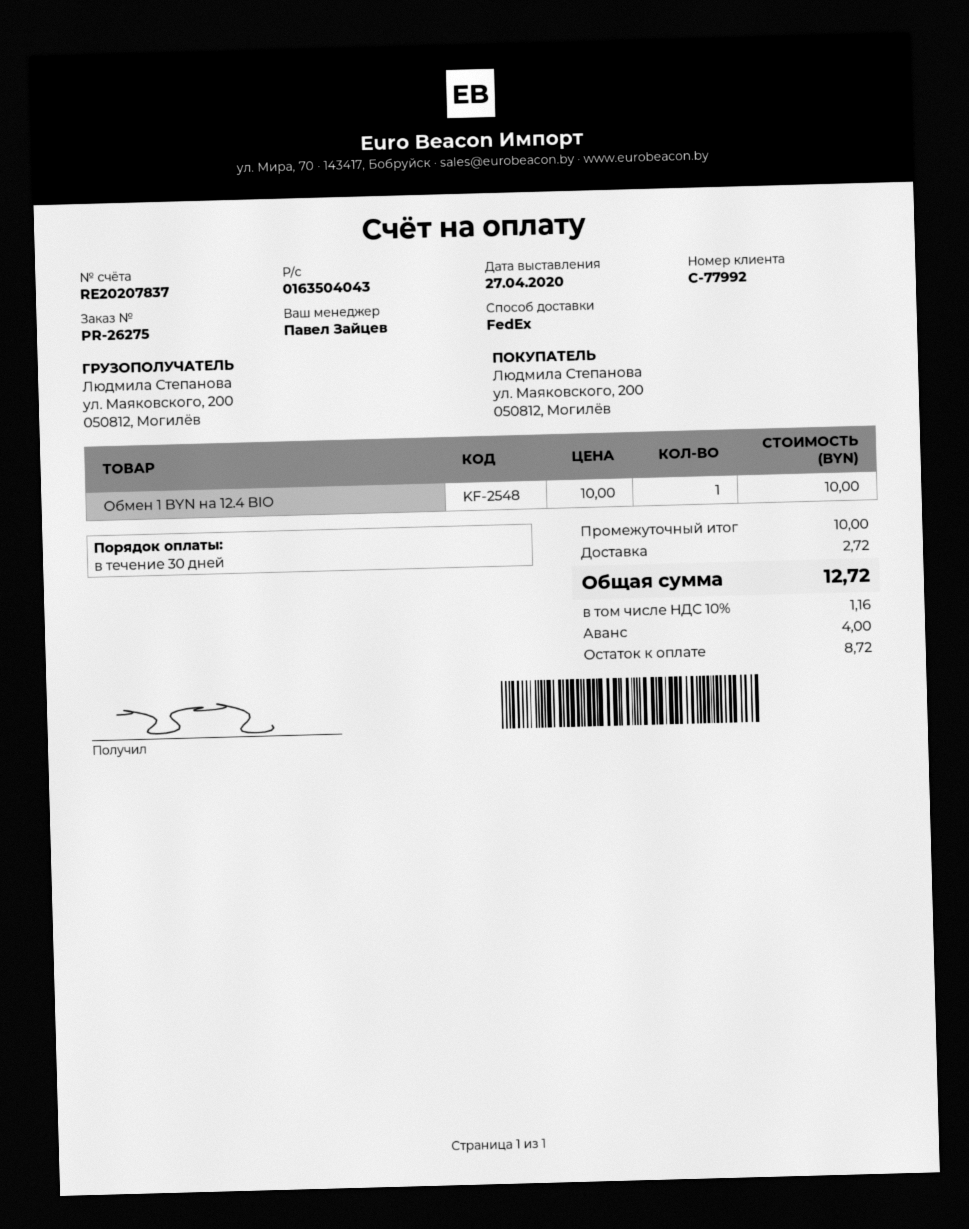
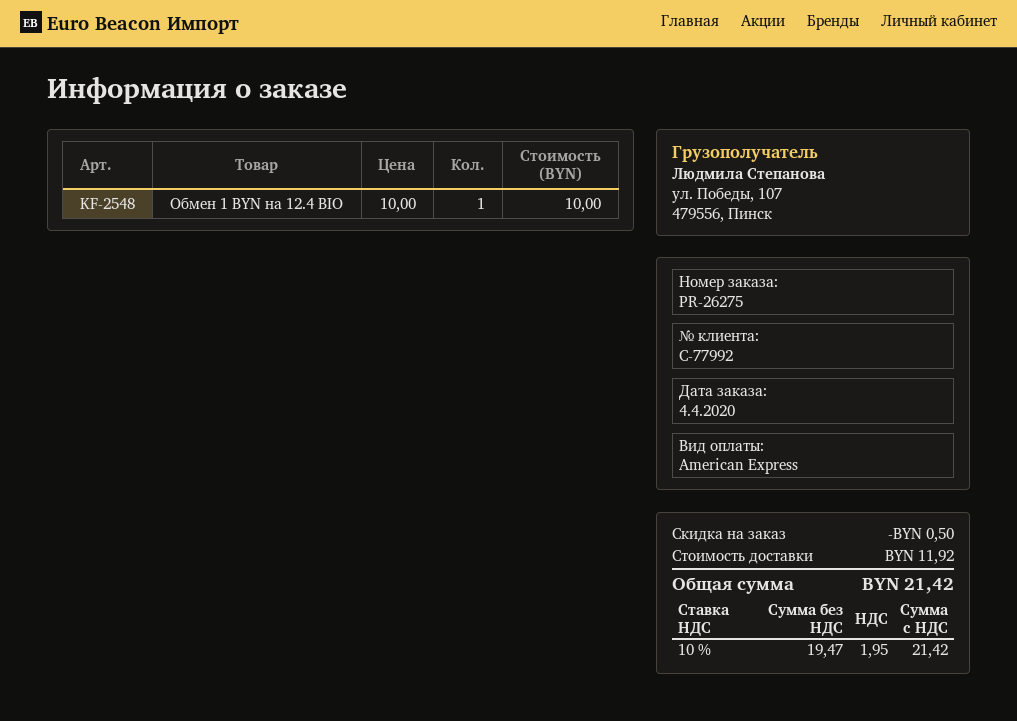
ship to: ул. Маяковского, 200, 050812, Могилёв -> ул. Победы, 107, 479556, Пинск
discount: none -> 0.50
shipping: 2.72 -> 11.92
tax: 10% = 1.16 -> 10% = 1.95
total: 12.72 -> 21.42

